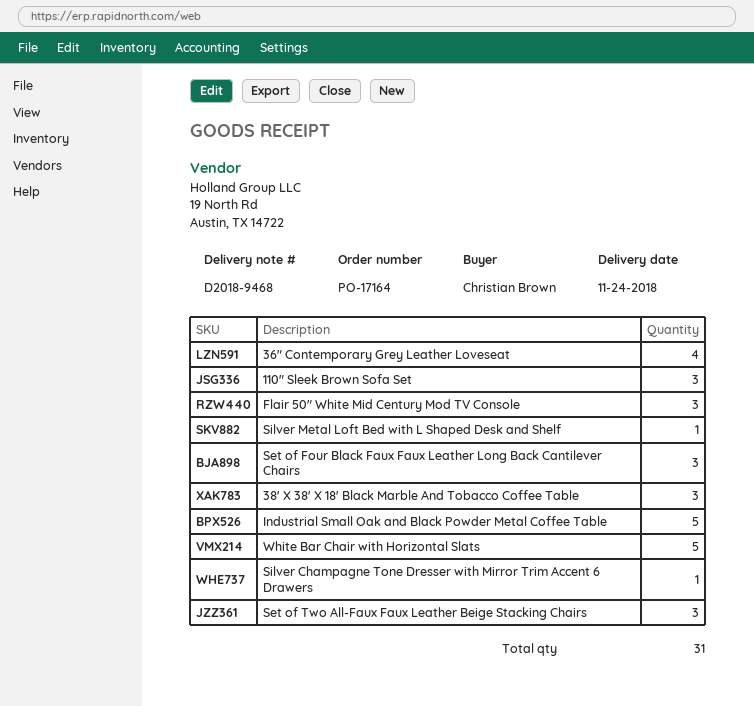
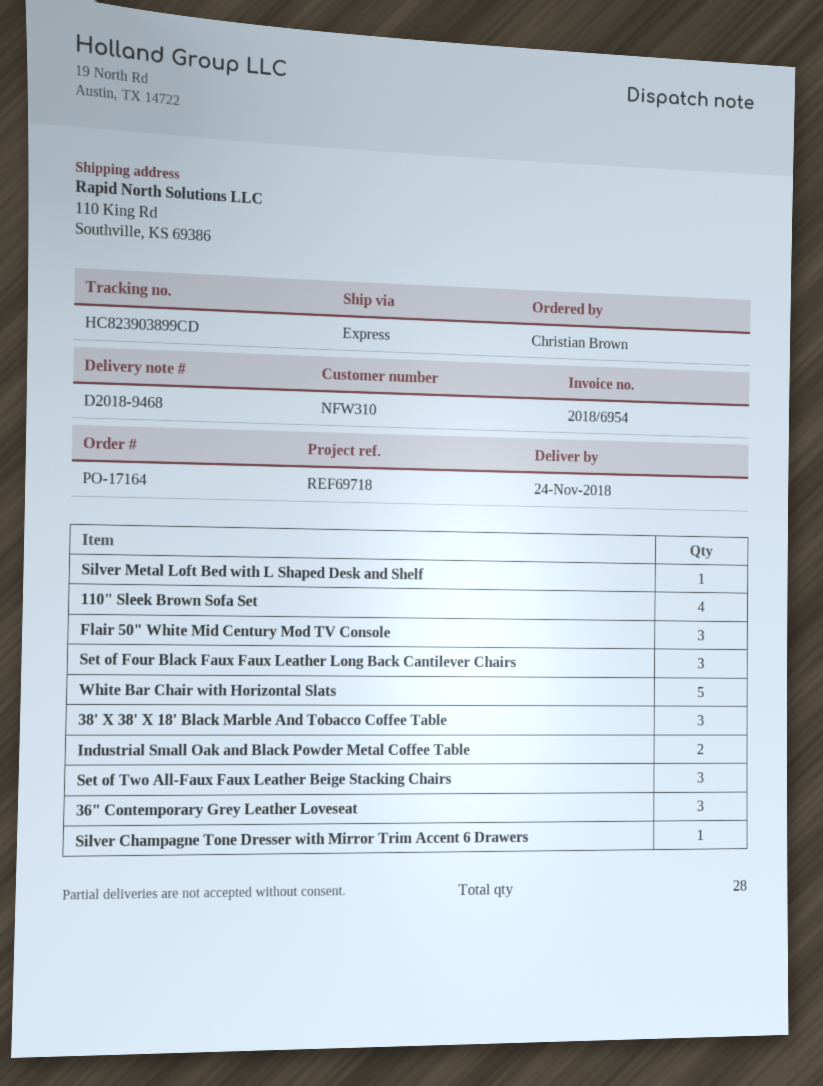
36" Contemporary Grey Leather Loveseat: 4 -> 3
110" Sleek Brown Sofa Set: 3 -> 4
Industrial Small Oak and Black Powder Metal Coffee Table: 5 -> 2
total quantity: 31 -> 28

